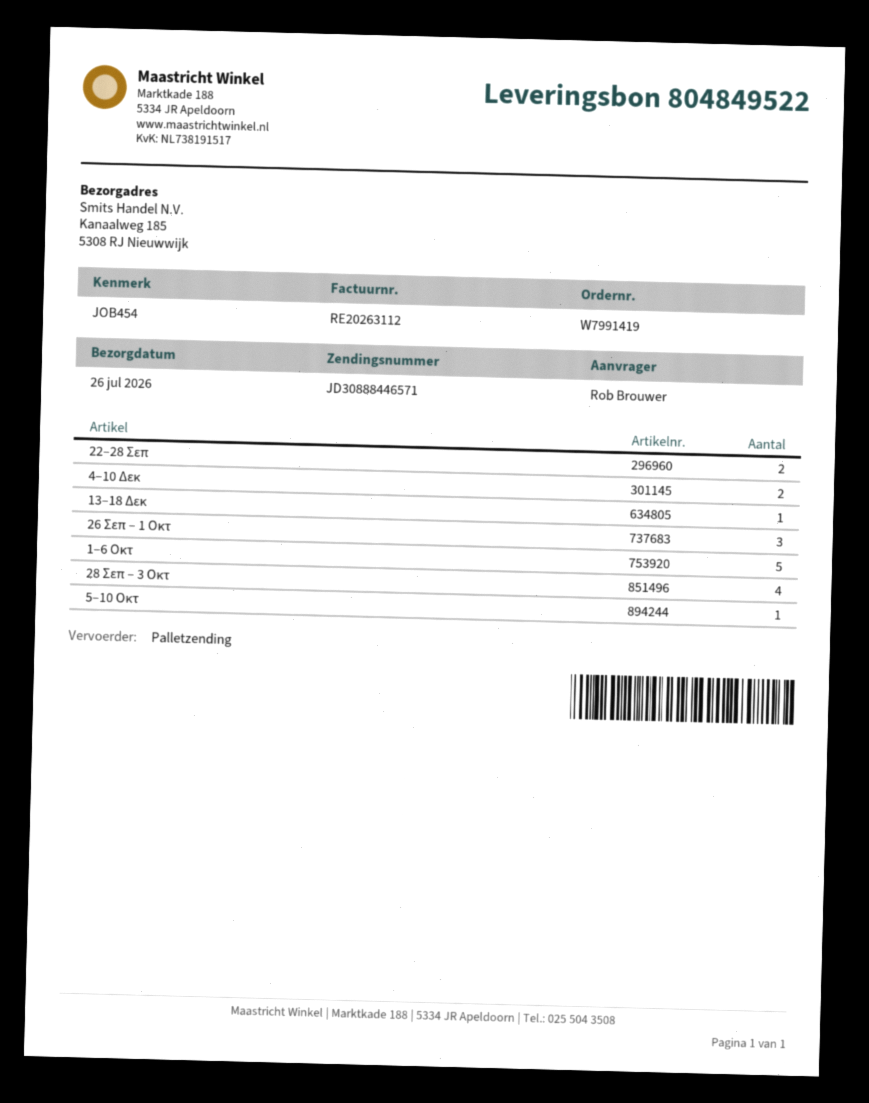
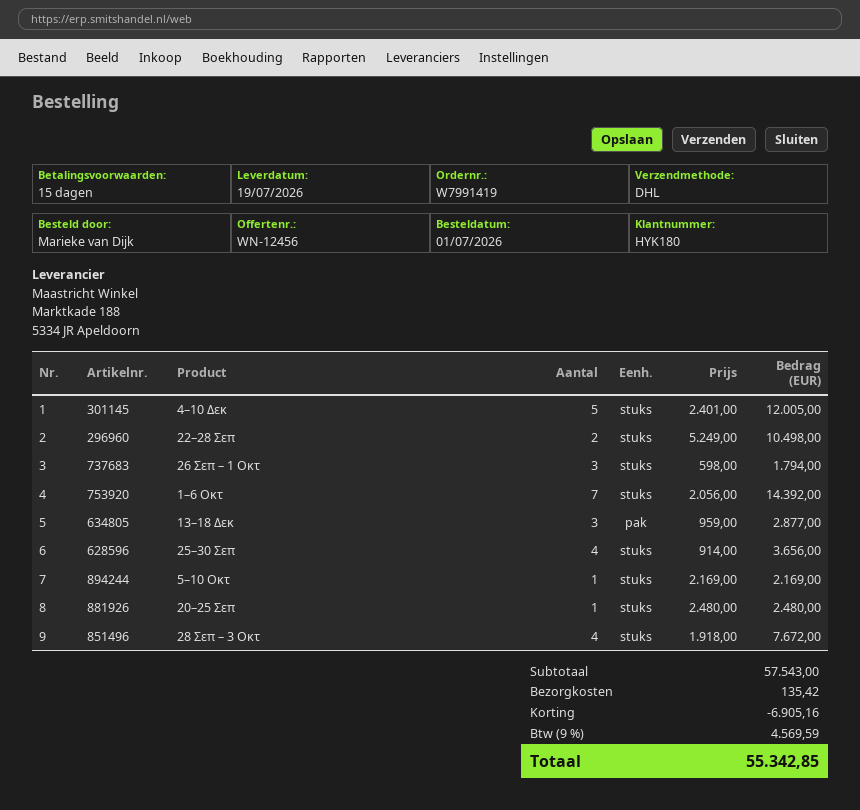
delivery date: 2026-07-26 -> 2026-07-19
ordered by: Rob Brouwer -> Marieke van Dijk
shipping method: pallet freight -> DHL
4–10 Δεκ: 2 -> 5
13–18 Δεκ: 1 -> 3
1–6 Οκτ: 5 -> 7
25–30 Σεπ: none -> 4
20–25 Σεπ: none -> 1

